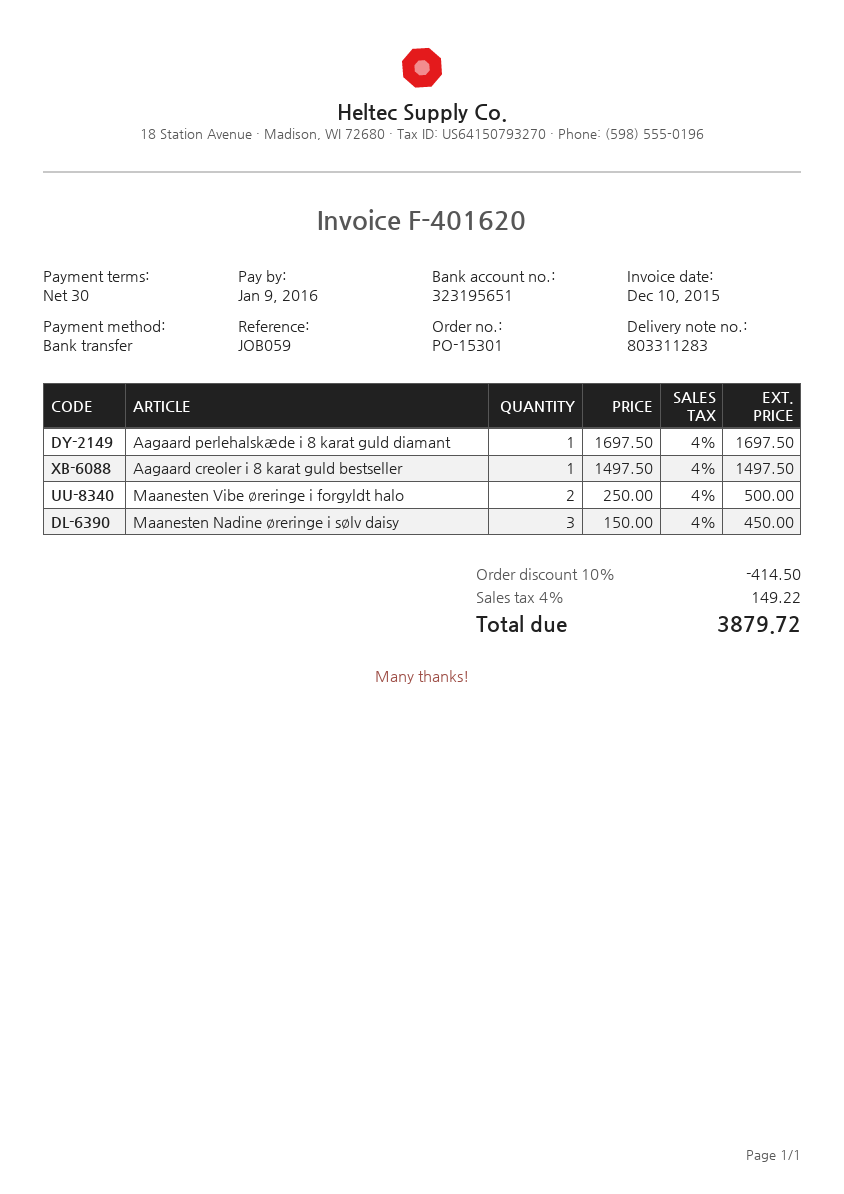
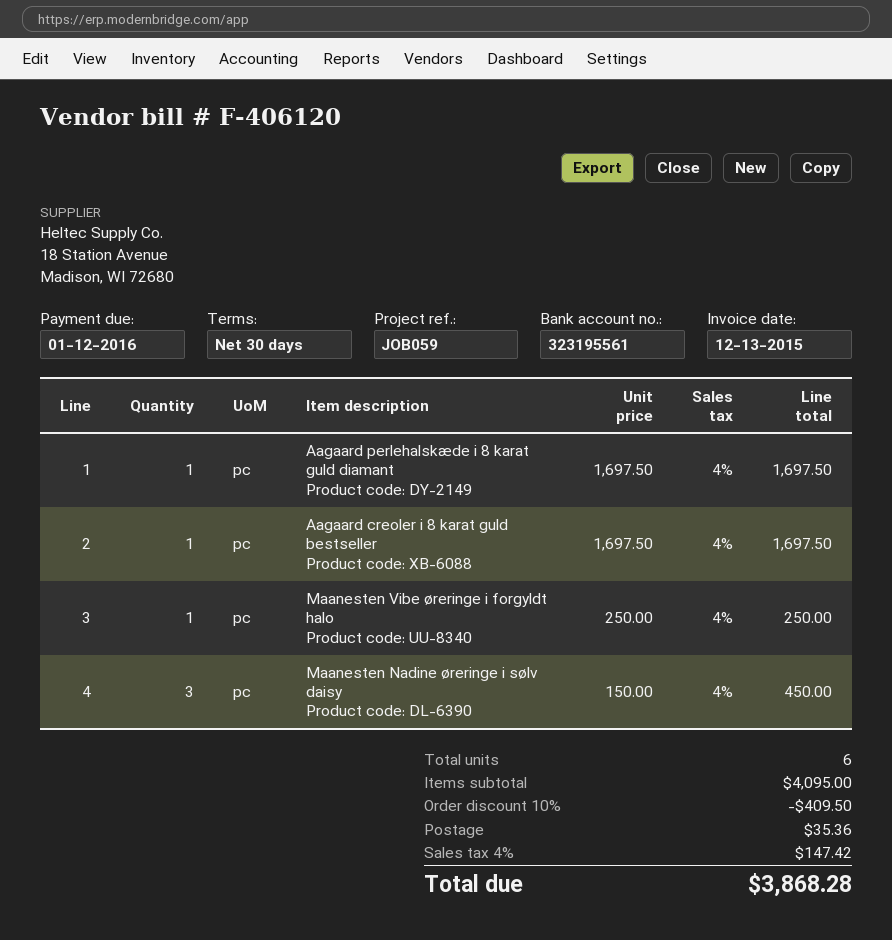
invoice number: F-401620 -> F-406120
invoice date: 2015-12-10 -> 2015-12-13
due date: 2016-01-09 -> 2016-01-12
bank account: 323195651 -> 323195561
Aagaard creoler i 8 karat guld bestseller: 1 x 1497.50 = 1497.50 -> 1 x 1697.50 = 1697.50
Maanesten Vibe øreringe i forgyldt halo: 2 x 250.00 = 500.00 -> 1 x 250.00 = 250.00
discount: 10% = 414.50 -> 10% = 409.50
shipping: none -> 35.36
tax: 4% = 149.22 -> 4% = 147.42
total: 3879.72 -> 3868.28

